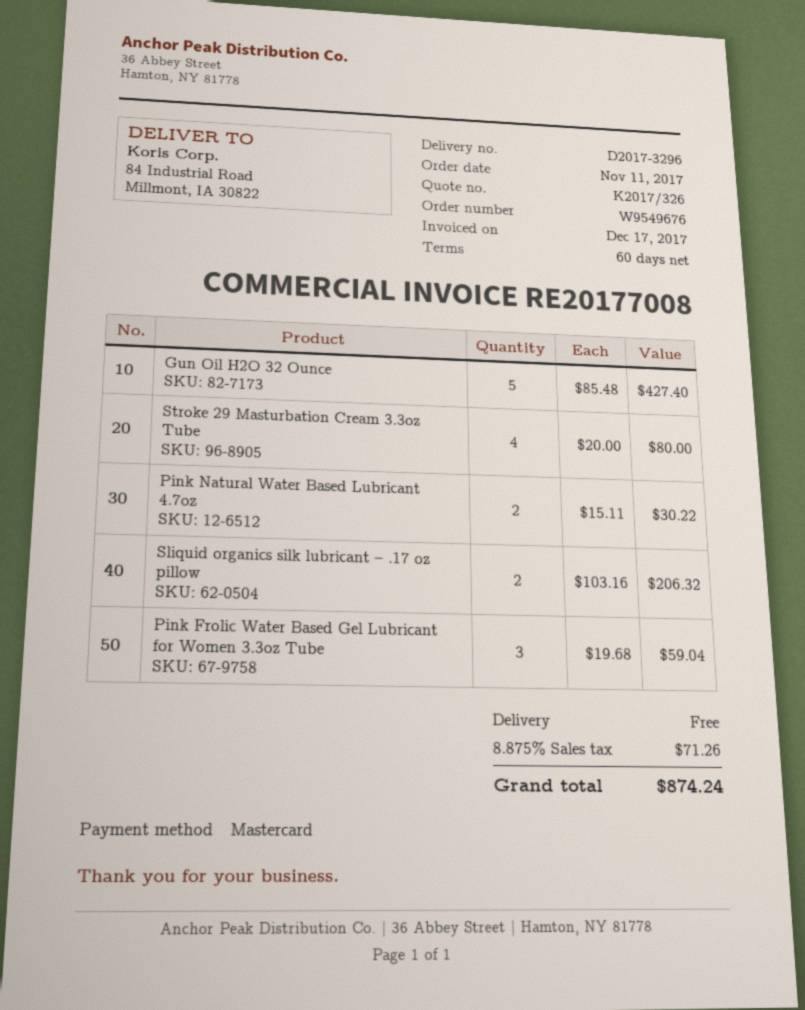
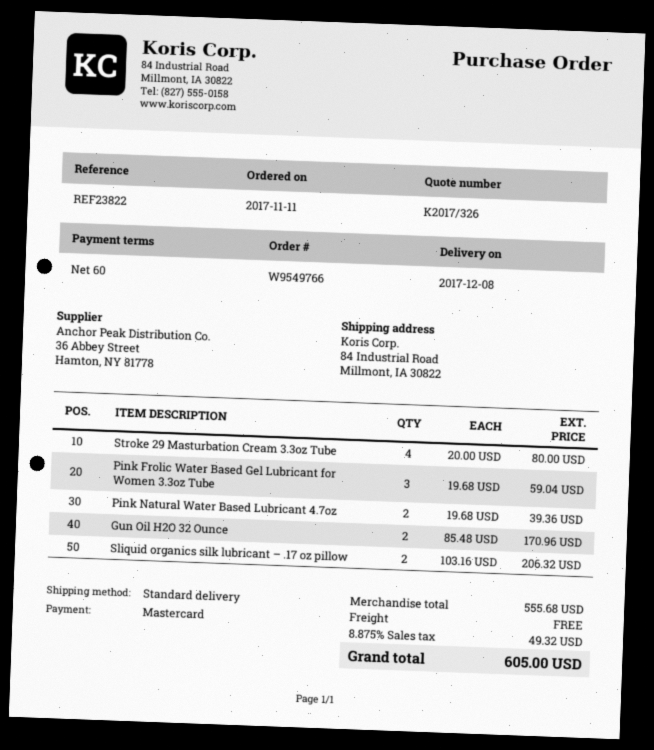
order number: W9549676 -> W9549766
Gun Oil H2O 32 Ounce: 5 x 85.48 = 427.40 -> 2 x 85.48 = 170.96
Pink Natural Water Based Lubricant 4.7oz: 2 x 15.11 = 30.22 -> 2 x 19.68 = 39.36
tax: 8.875% = 71.26 -> 8.875% = 49.32
total: 874.24 -> 605.00

